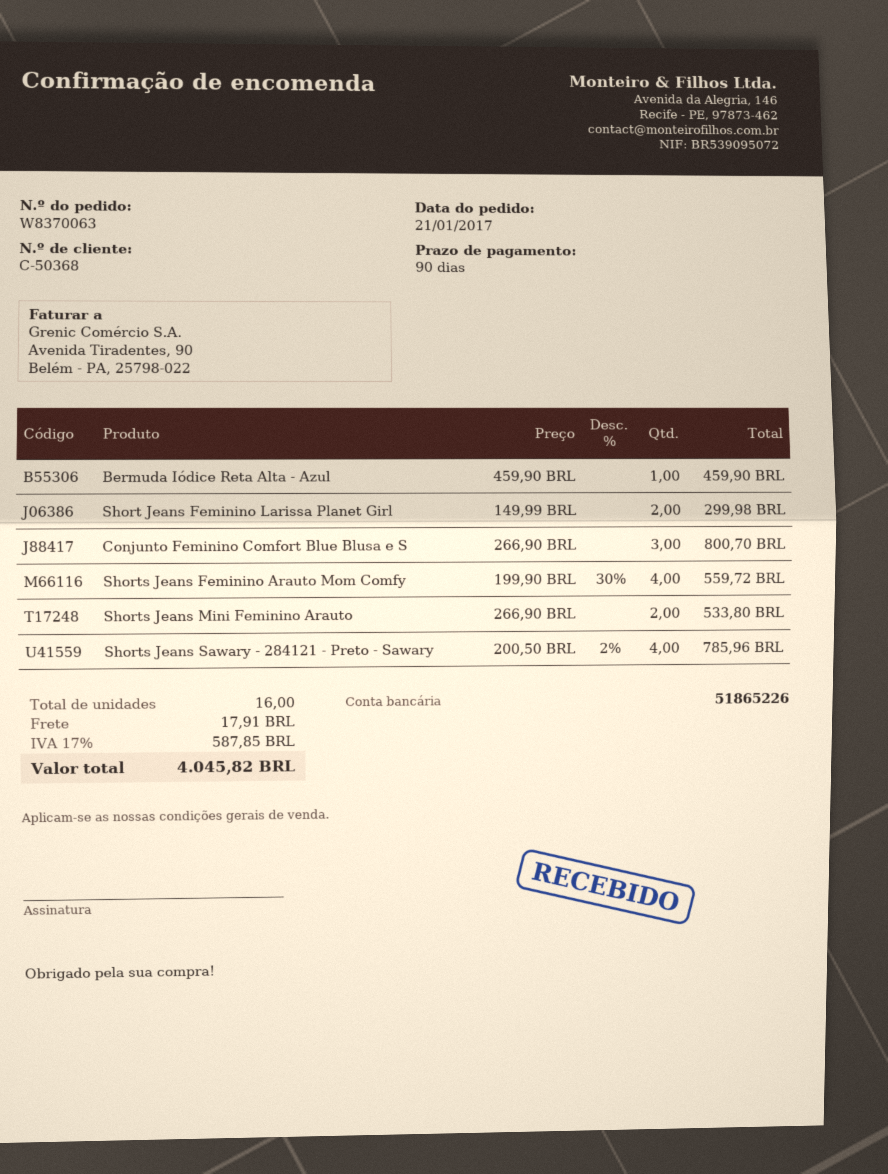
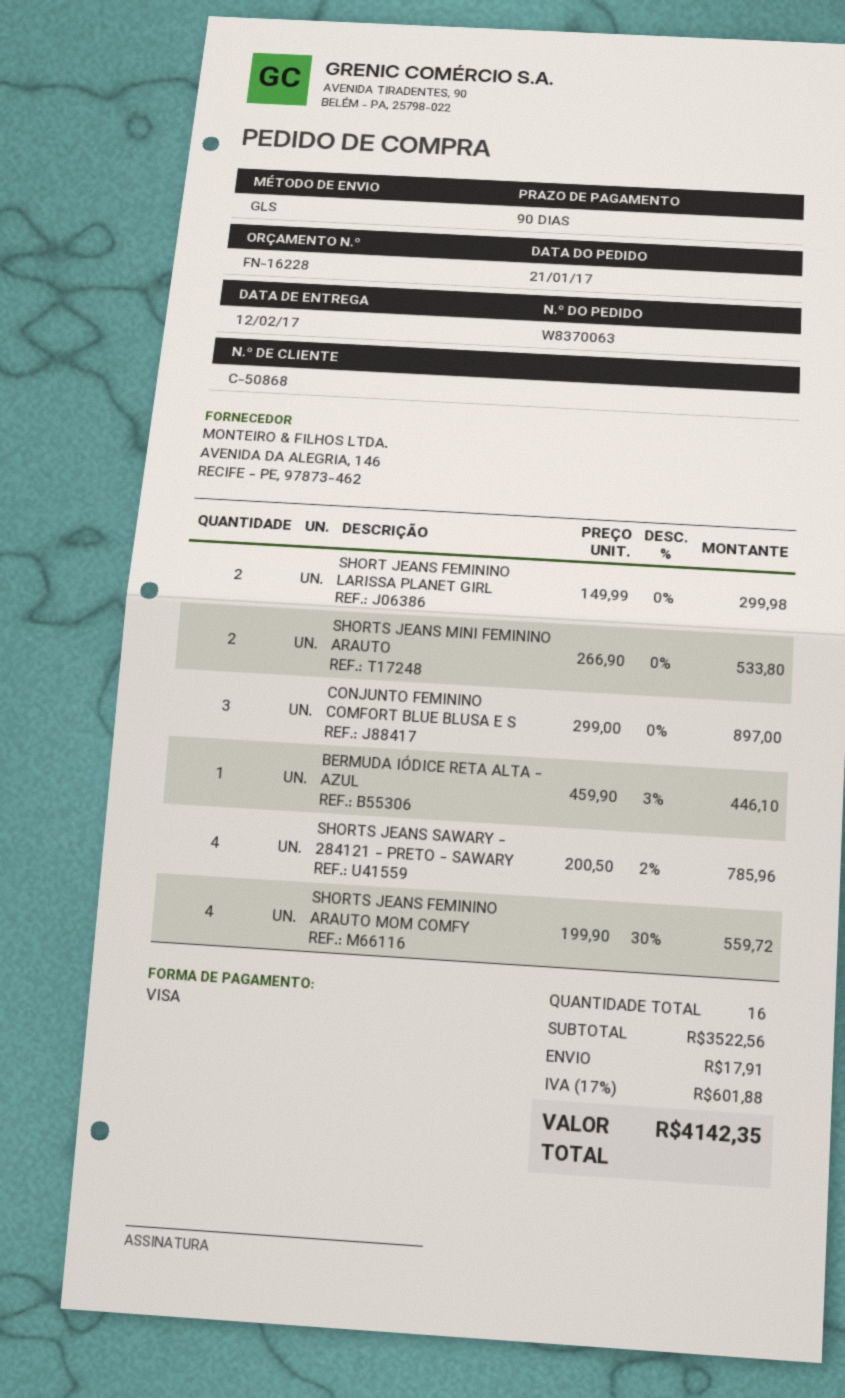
customer number: C-50368 -> C-50868
Bermuda Iódice Reta Alta - Azul: 1 x 459.90 = 459.90 -> 1 x 459.90 - 3% = 446.10
Conjunto Feminino Comfort Blue Blusa e S: 3 x 266.90 = 800.70 -> 3 x 299.00 = 897.00
tax: 17% = 587.85 -> 17% = 601.88
total: 4045.82 -> 4142.35

